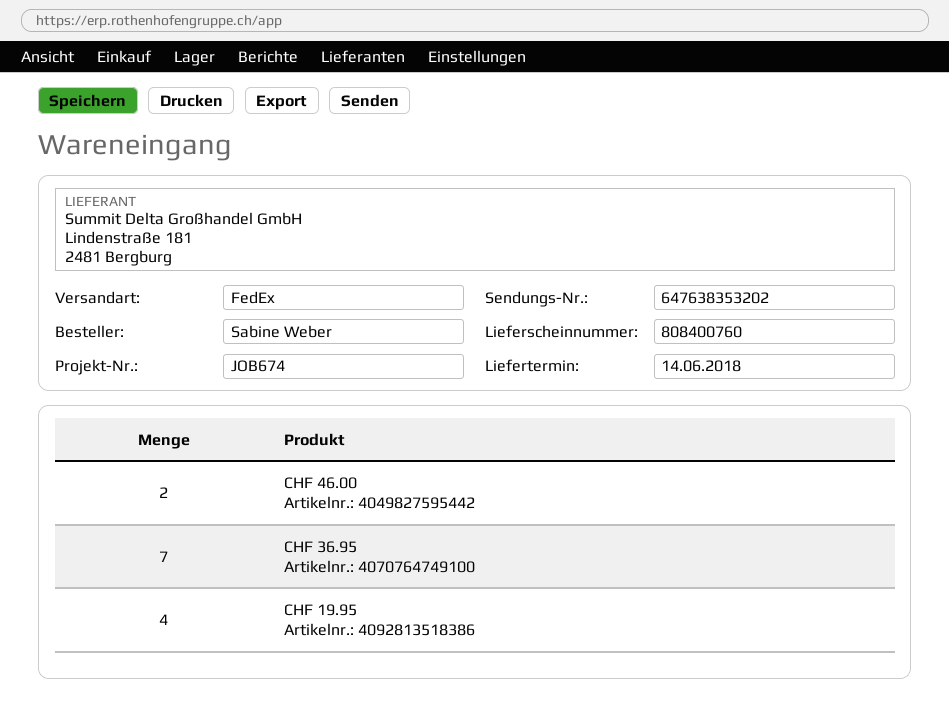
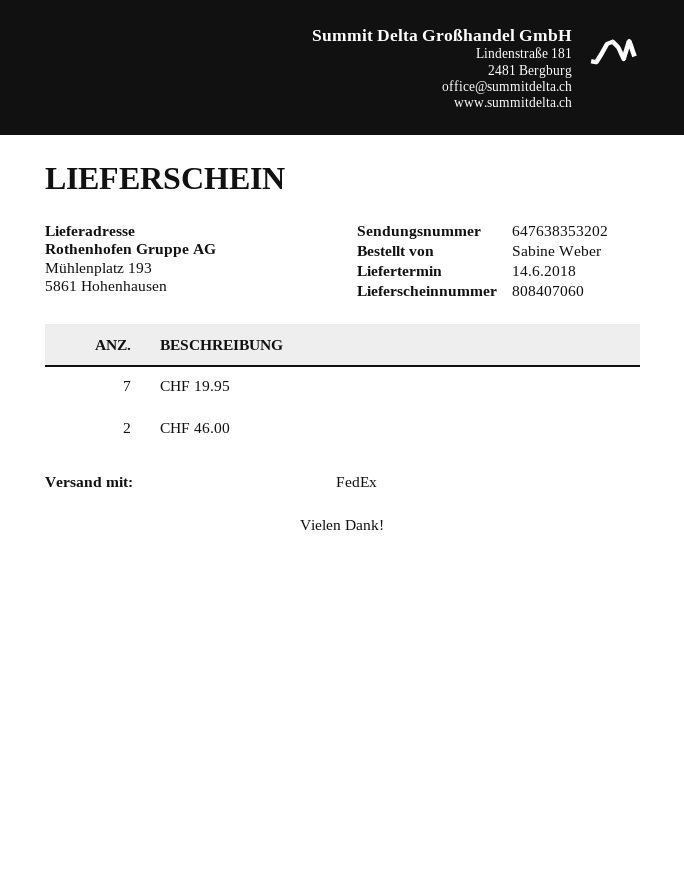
delivery note number: 808400760 -> 808407060
CHF 36.95: 7 -> none
CHF 19.95: 4 -> 7

